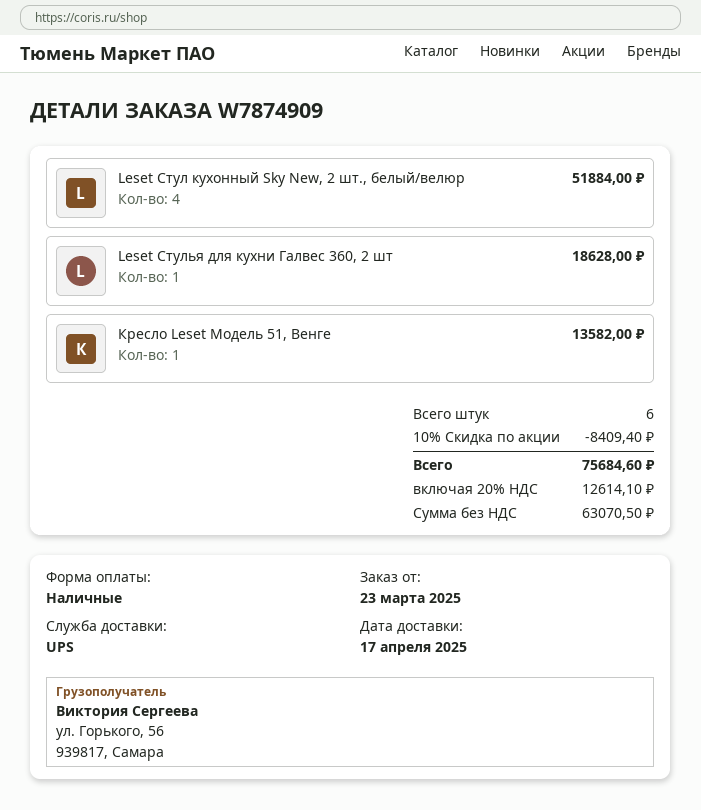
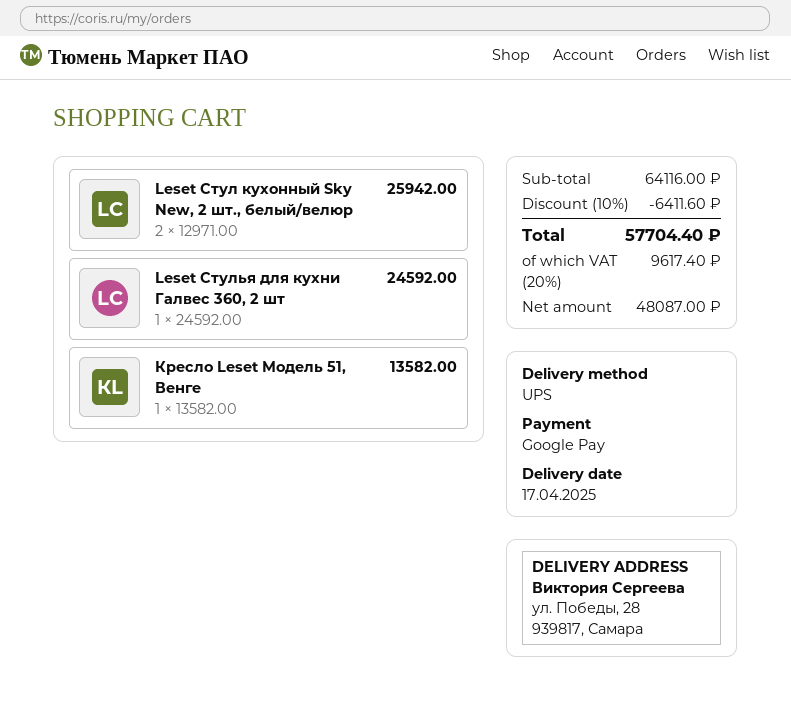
payment method: cash -> Google Pay
ship to: ул. Горького, 56, 939817, Самара -> ул. Победы, 28, 939817, Самара
Leset Стул кухонный Sky New, 2 шт., белый/велюр: 4 for 51884.00 -> 2 for 25942.00
Leset Стулья для кухни Галвес 360, 2 шт: 1 for 18628.00 -> 1 for 24592.00
discount: 10% = 8409.40 -> 10% = 6411.60
net: 63070.50 -> 48087.00
tax: 20% = 12614.10 -> 20% = 9617.40
total: 75684.60 -> 57704.40

